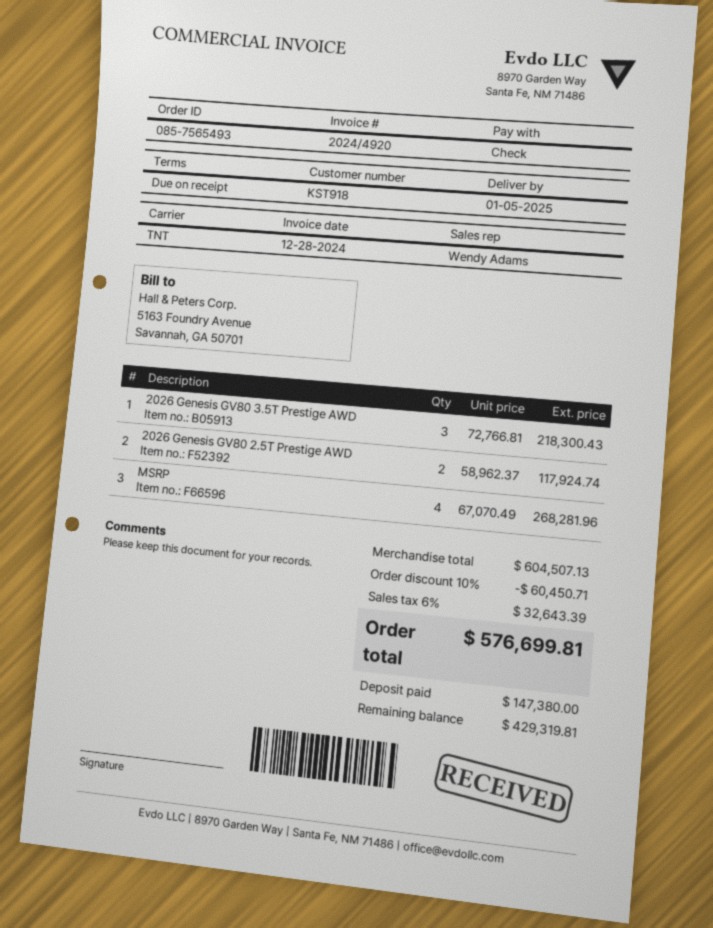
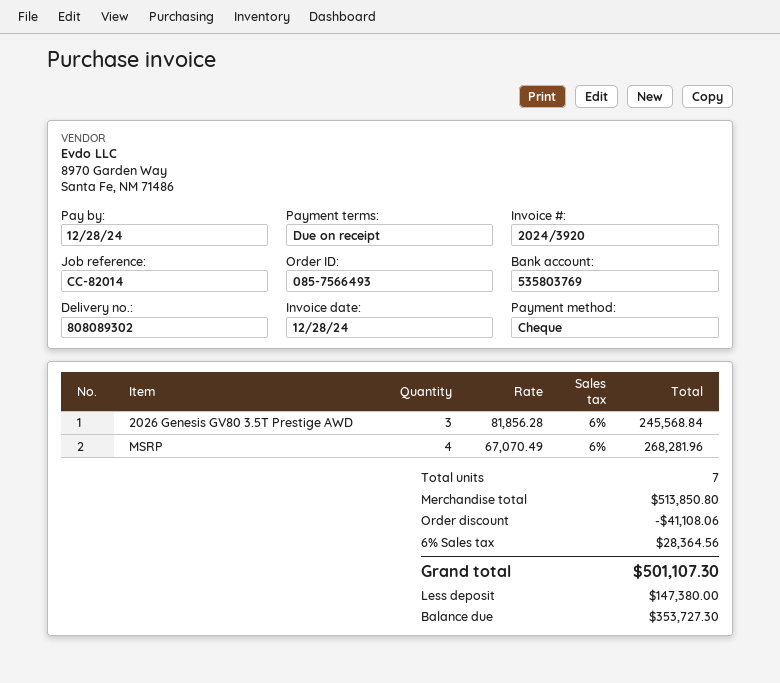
order number: 085-7565493 -> 085-7566493
invoice number: 2024/4920 -> 2024/3920
2026 Genesis GV80 3.5T Prestige AWD: 3 x 72766.81 = 218300.43 -> 3 x 81856.28 = 245568.84
2026 Genesis GV80 2.5T Prestige AWD: 2 x 58962.37 = 117924.74 -> none
subtotal: 604507.13 -> 513850.80
discount: 60450.71 -> 41108.06
tax: 6% = 32643.39 -> 6% = 28364.56
total: 576699.81 -> 501107.30
balance: 429319.81 -> 353727.30

